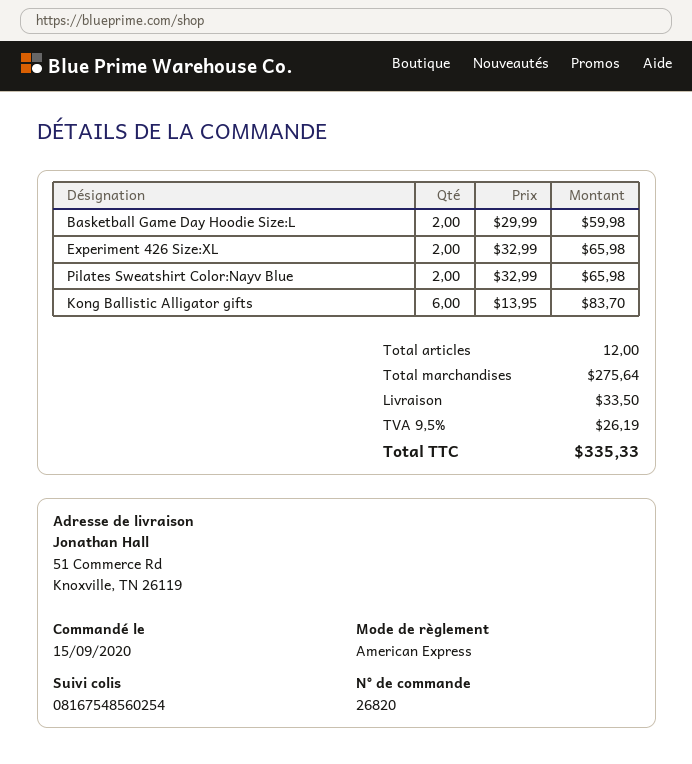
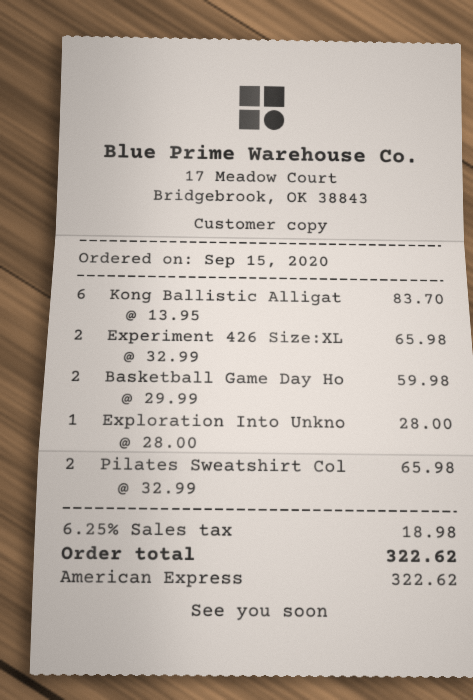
Exploration Into Unkno: none -> 1 x 28.00 = 28.00
shipping: 33.50 -> none
tax: 9.5% = 26.19 -> 6.25% = 18.98
total: 335.33 -> 322.62

